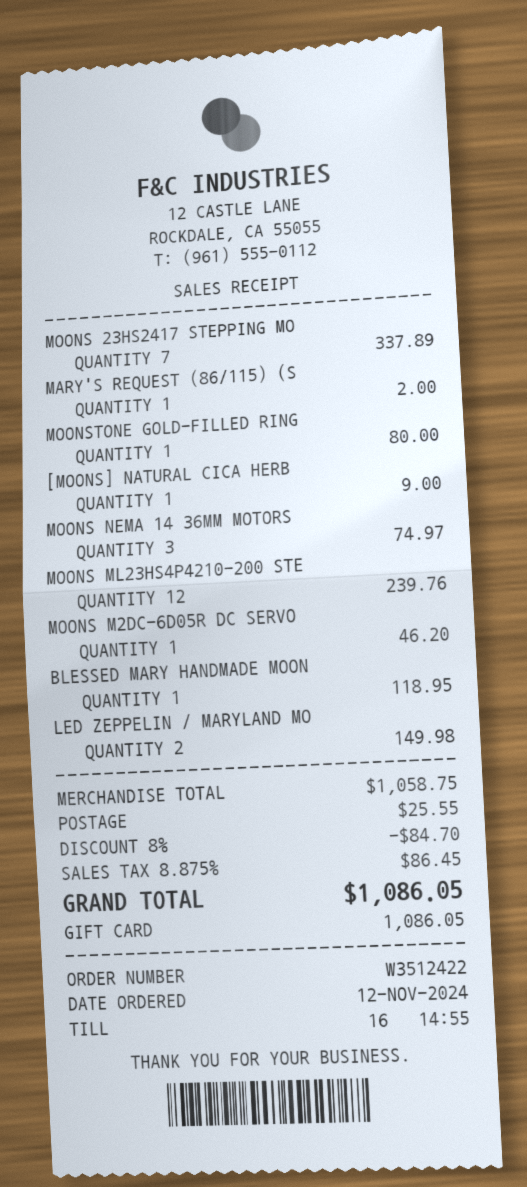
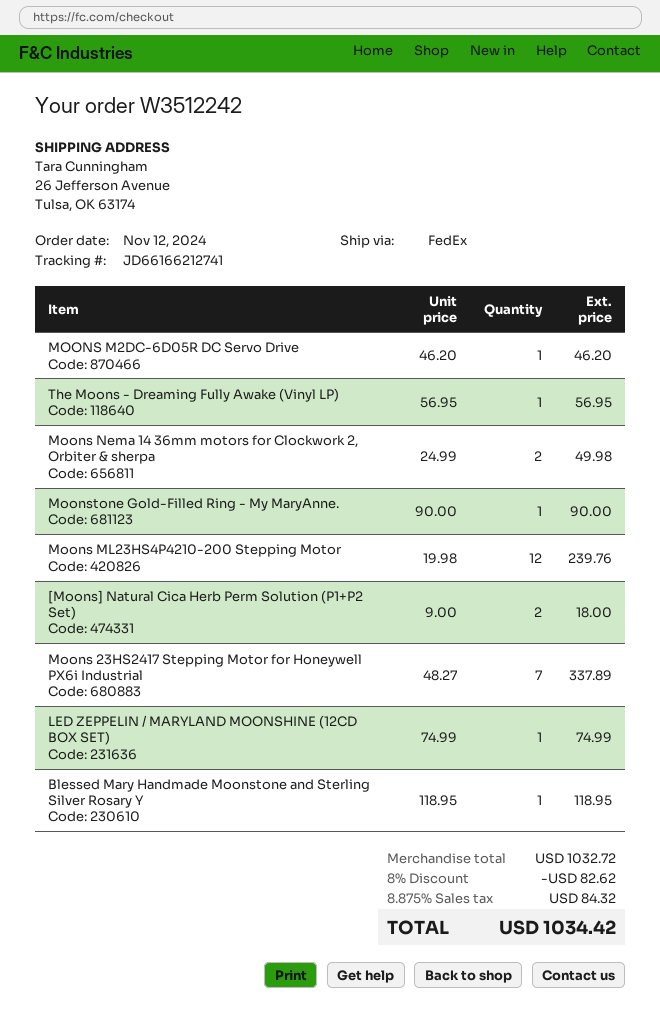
order number: W3512422 -> W3512242
MARY'S REQUEST (86/115) (S: 1 for 2.00 -> none
MOONSTONE GOLD-FILLED RING: 1 for 80.00 -> 1 for 90.00
[MOONS] NATURAL CICA HERB: 1 for 9.00 -> 2 for 18.00
MOONS NEMA 14 36MM MOTORS: 3 for 74.97 -> 2 for 49.98
LED ZEPPELIN / MARYLAND MO: 2 for 149.98 -> 1 for 74.99
The Moons - Dreaming Fully Awake (Vinyl LP): none -> 1 for 56.95
subtotal: 1058.75 -> 1032.72
discount: 8% = 84.70 -> 8% = 82.62
shipping: 25.55 -> none
tax: 8.875% = 86.45 -> 8.875% = 84.32
total: 1086.05 -> 1034.42

